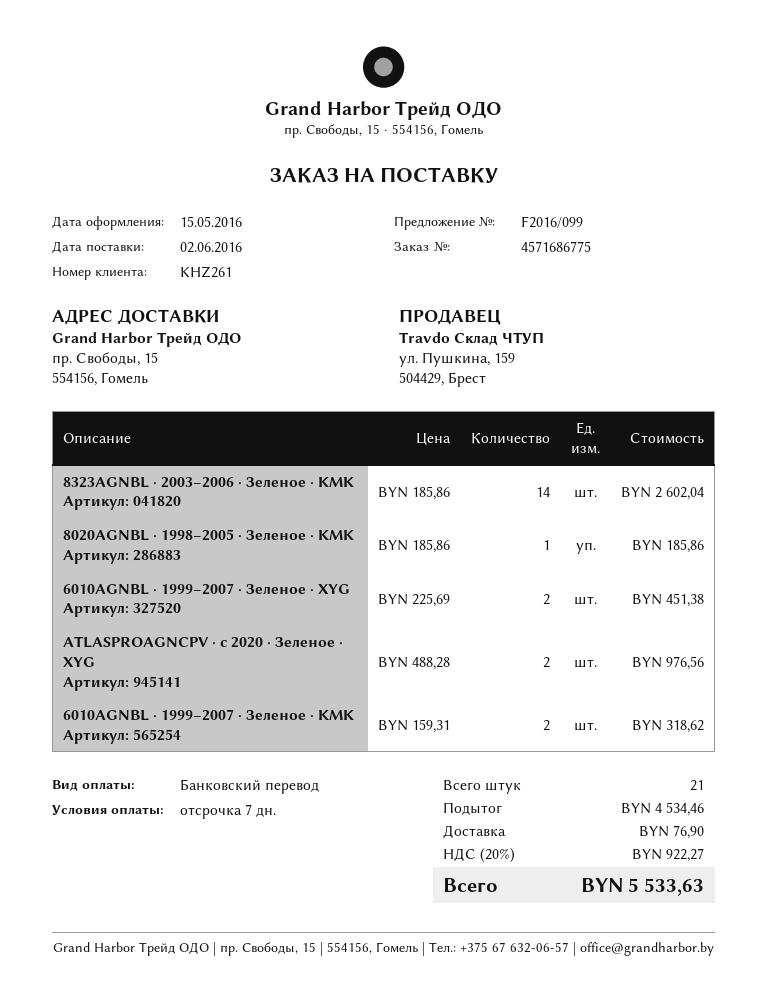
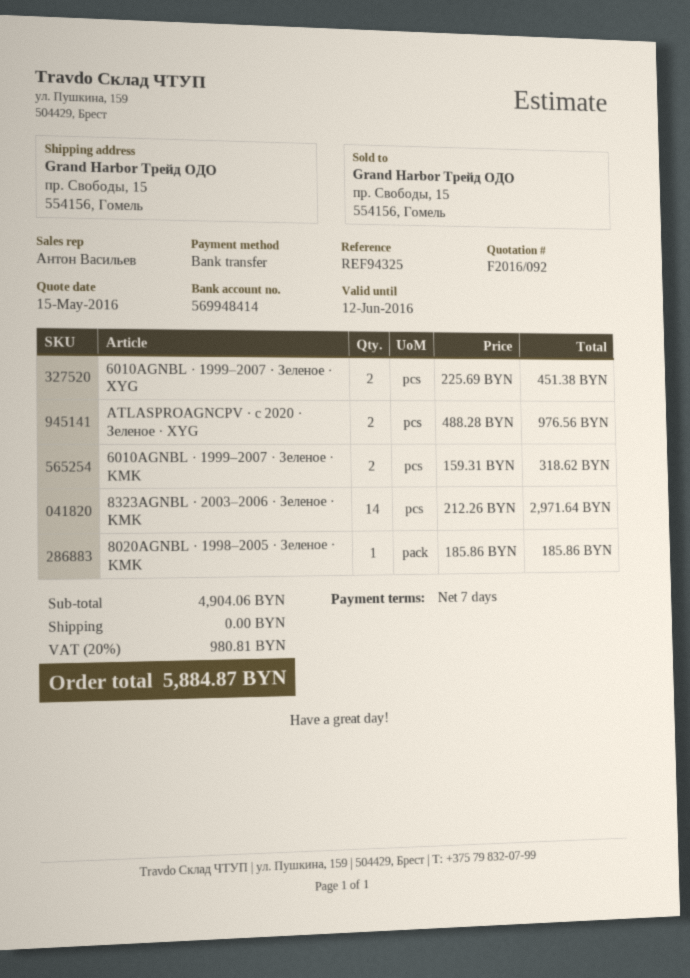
quote number: F2016/099 -> F2016/092
8323AGNBL · 2003–2006 · Зеленое · KMK: 14 x 185.86 = 2602.04 -> 14 x 212.26 = 2971.64
subtotal: 4534.46 -> 4904.06
shipping: 76.90 -> 0.00
tax: 20% = 922.27 -> 20% = 980.81
total: 5533.63 -> 5884.87

